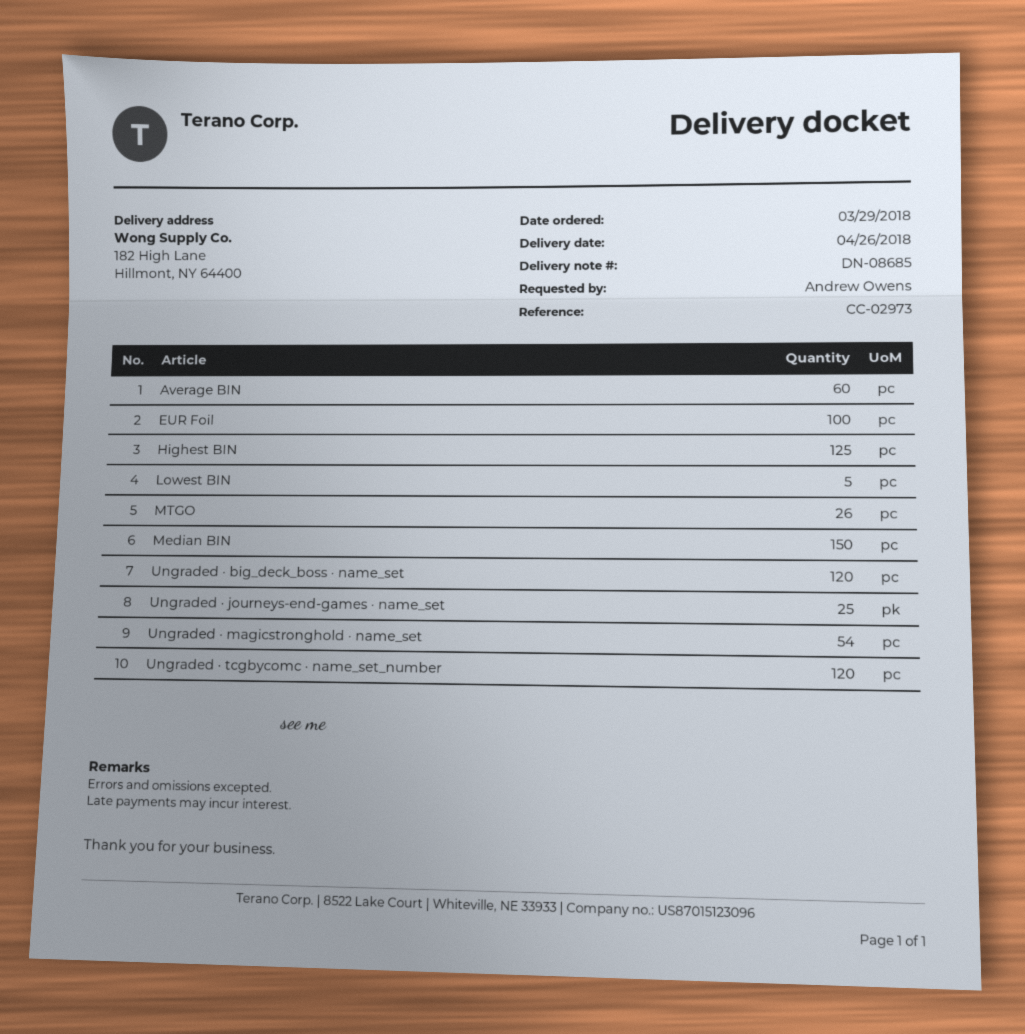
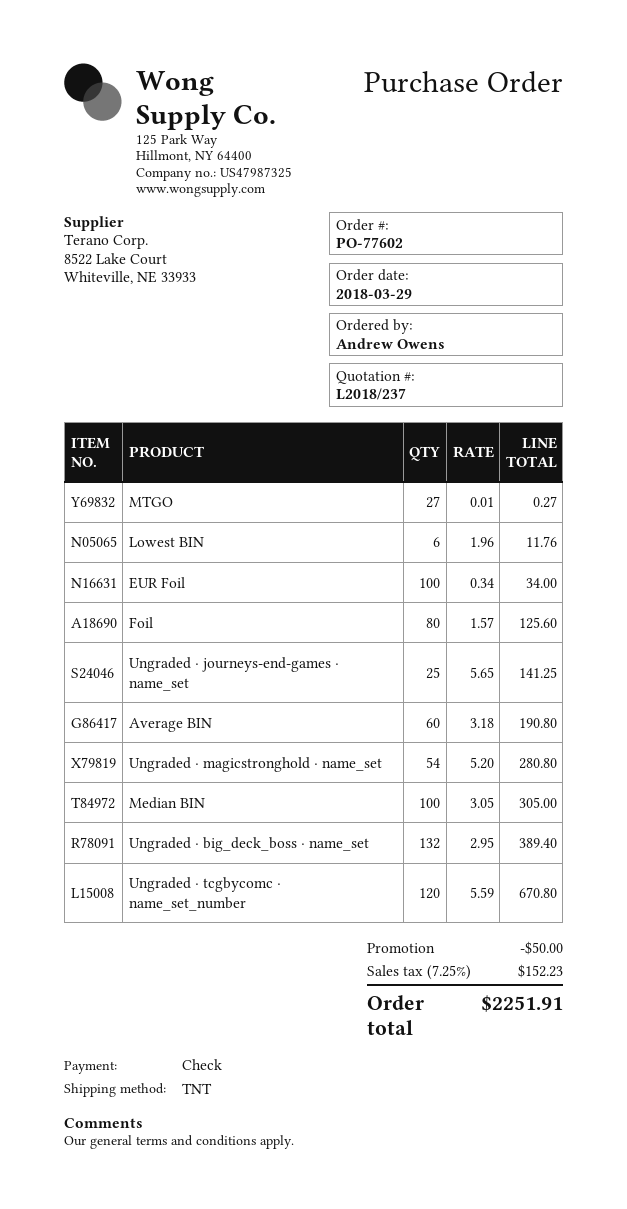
Highest BIN: 125 -> none
Lowest BIN: 5 -> 6
MTGO: 26 -> 27
Median BIN: 150 -> 100
Ungraded · big_deck_boss · name_set: 120 -> 132
Foil: none -> 80

